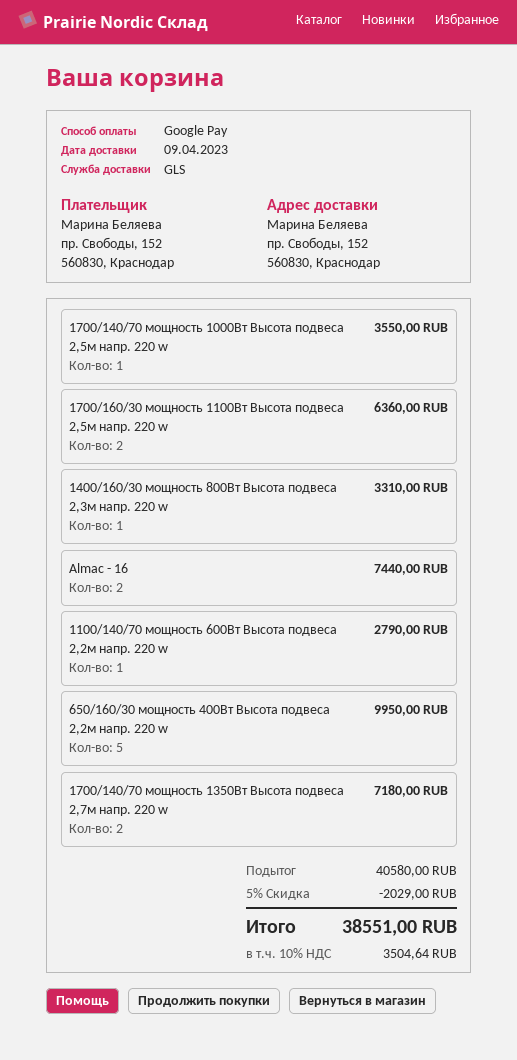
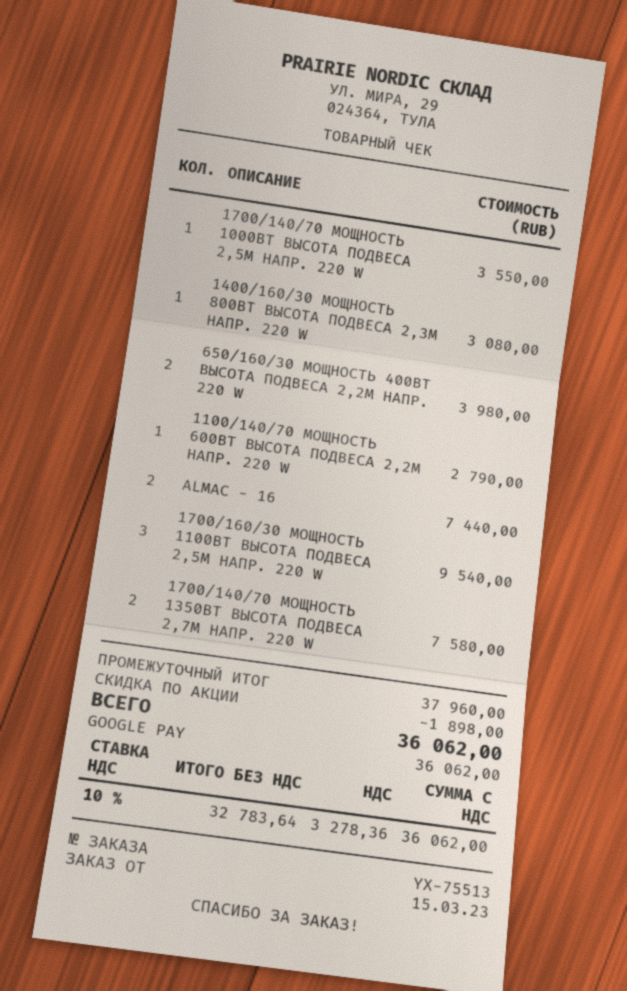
1700/160/30 мощность 1100Вт Высота подвеса 2,5м напр. 220 w: 2 for 6360.00 -> 3 for 9540.00
1400/160/30 мощность 800Вт Высота подвеса 2,3м напр. 220 w: 1 for 3310.00 -> 1 for 3080.00
650/160/30 мощность 400Вт Высота подвеса 2,2м напр. 220 w: 5 for 9950.00 -> 2 for 3980.00
1700/140/70 мощность 1350Вт Высота подвеса 2,7м напр. 220 w: 2 for 7180.00 -> 2 for 7580.00
subtotal: 40580.00 -> 37960.00
discount: 2029.00 -> 1898.00
tax: 10% = 3504.64 -> 10% = 3278.36
total: 38551.00 -> 36062.00

